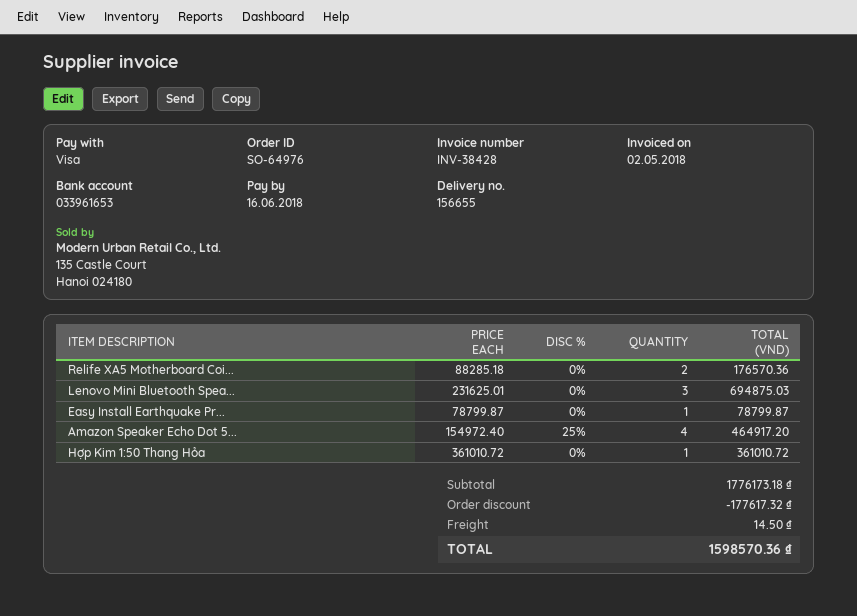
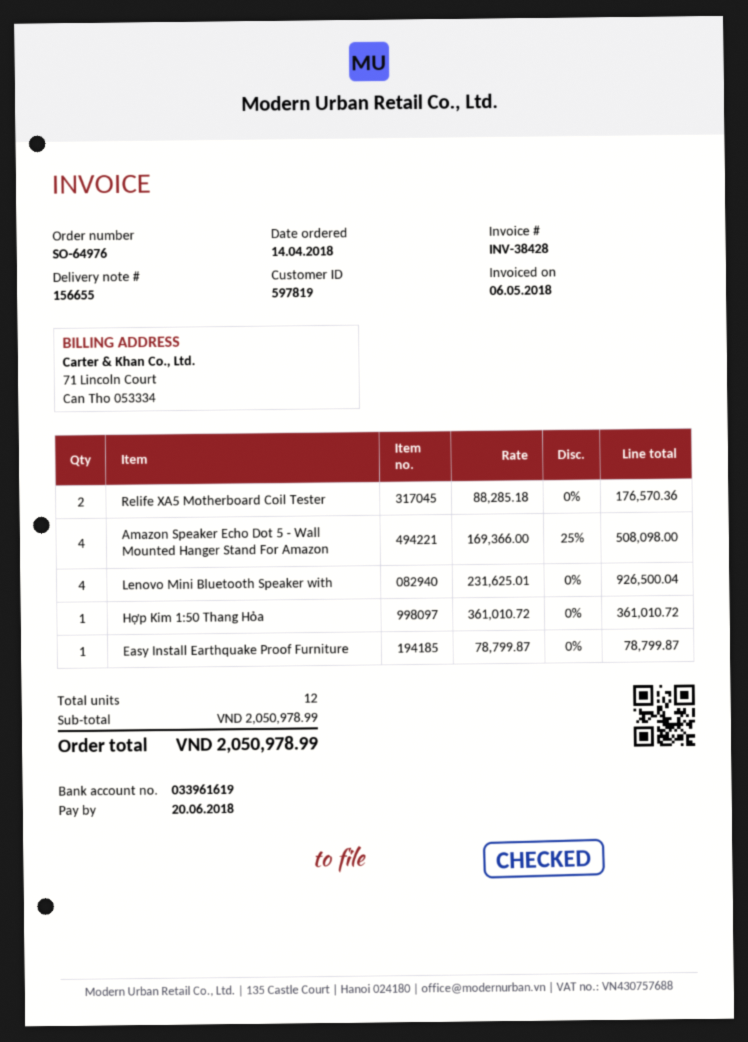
invoice date: 2018-05-02 -> 2018-05-06
due date: 2018-06-16 -> 2018-06-20
bank account: 033961653 -> 033961619
Lenovo Mini Bluetooth Spea...: 3 x 231625.01 = 694875.03 -> 4 x 231625.01 = 926500.04
Amazon Speaker Echo Dot 5...: 4 x 154972.40 - 25% = 464917.20 -> 4 x 169366.00 - 25% = 508098.00
subtotal: 1776173.18 -> 2050978.99
discount: 177617.32 -> none
shipping: 14.50 -> none
total: 1598570.36 -> 2050978.99

